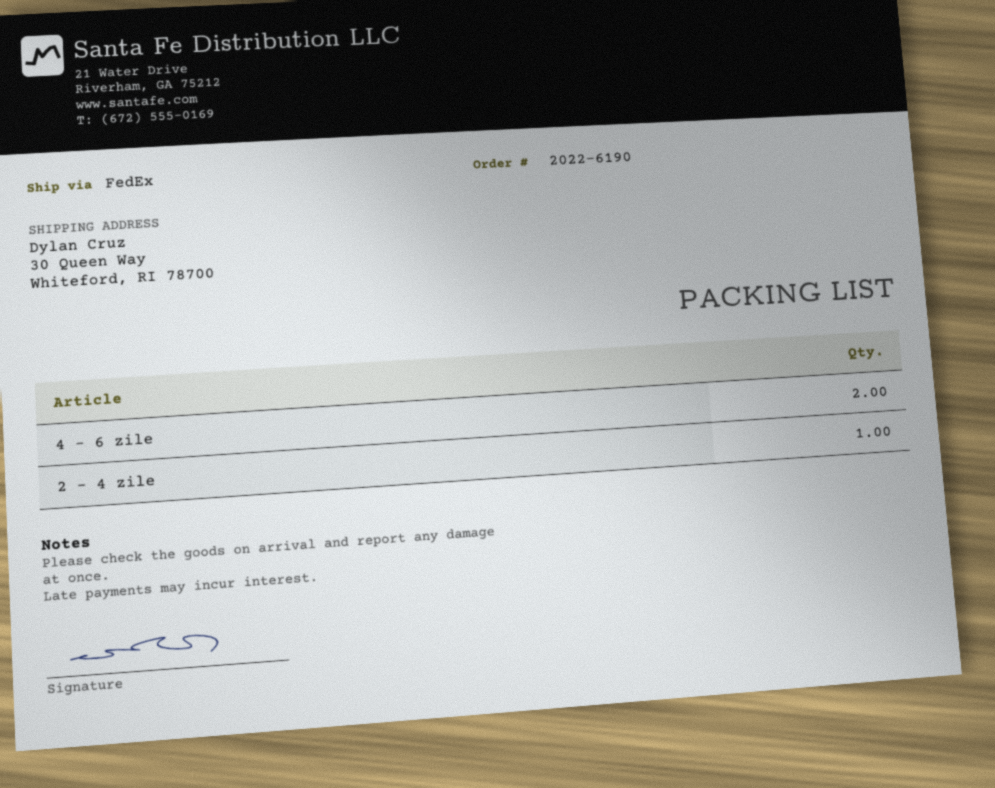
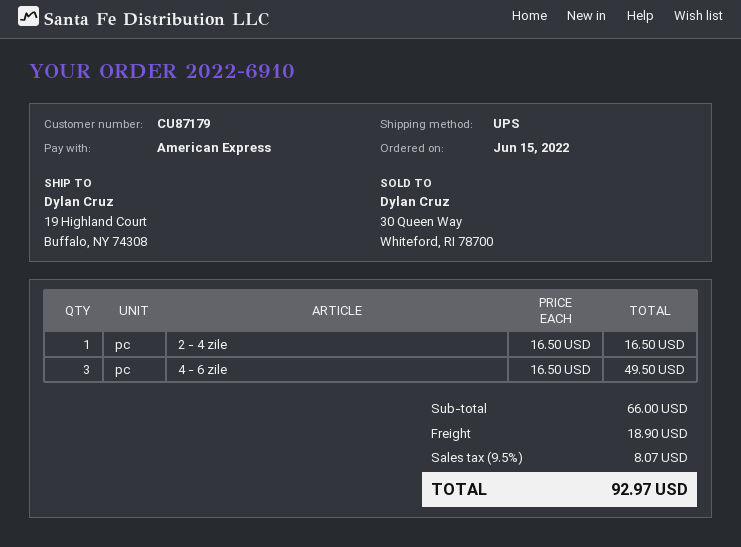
order number: 2022-6190 -> 2022-6910
shipping method: FedEx -> UPS
ship to: 30 Queen Way, Whiteford, RI 78700 -> 19 Highland Court, Buffalo, NY 74308
4 - 6 zile: 2 -> 3

